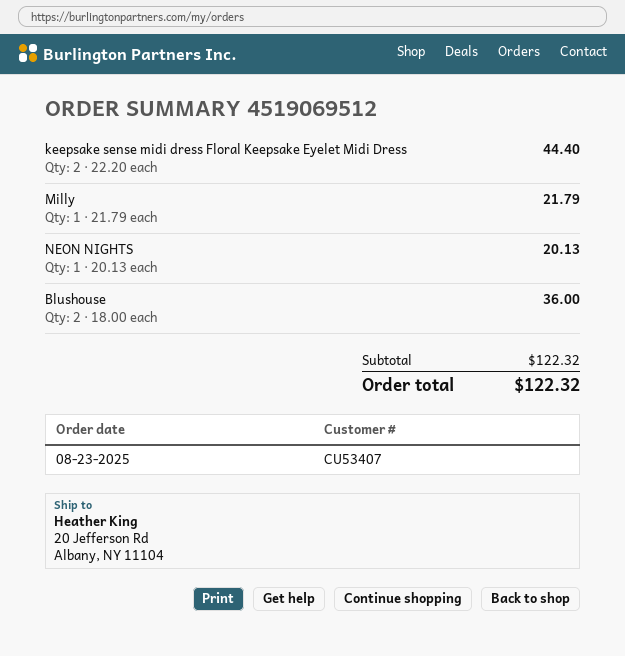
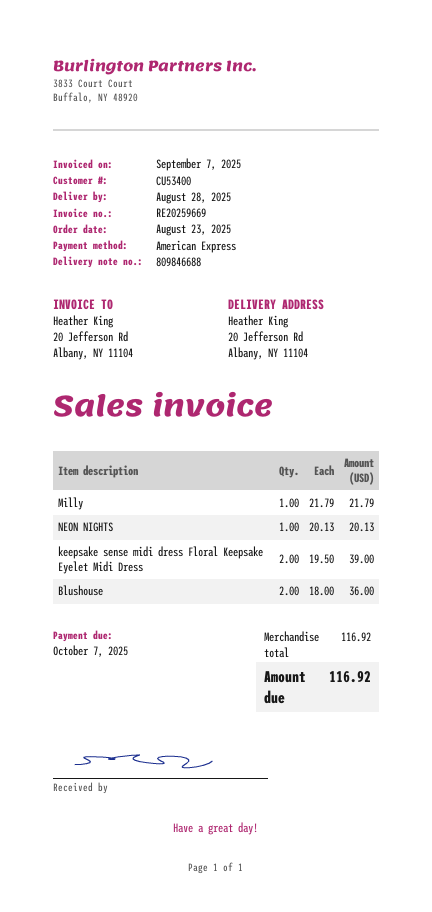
customer number: CU53407 -> CU53400
keepsake sense midi dress Floral Keepsake Eyelet Midi Dress: 2 x 22.20 = 44.40 -> 2 x 19.50 = 39.00
subtotal: 122.32 -> 116.92
total: 122.32 -> 116.92

